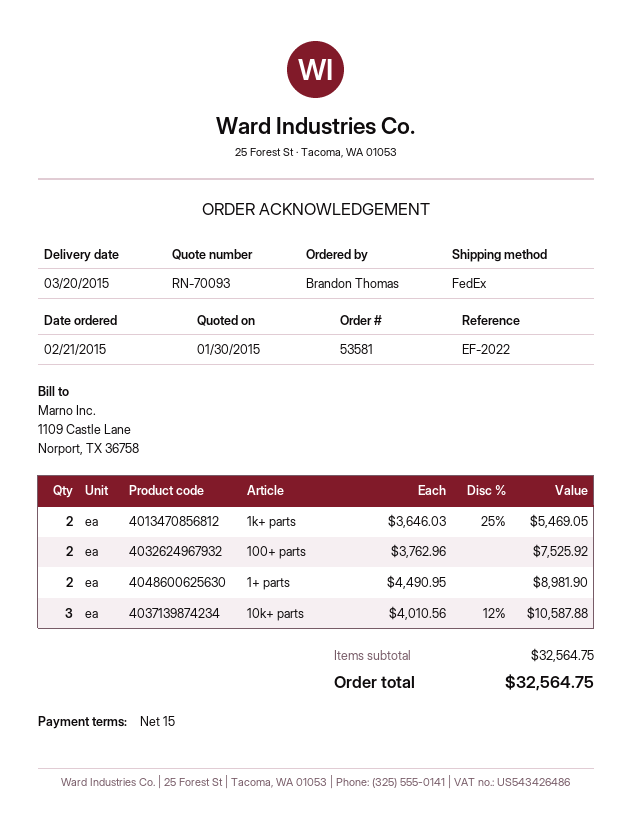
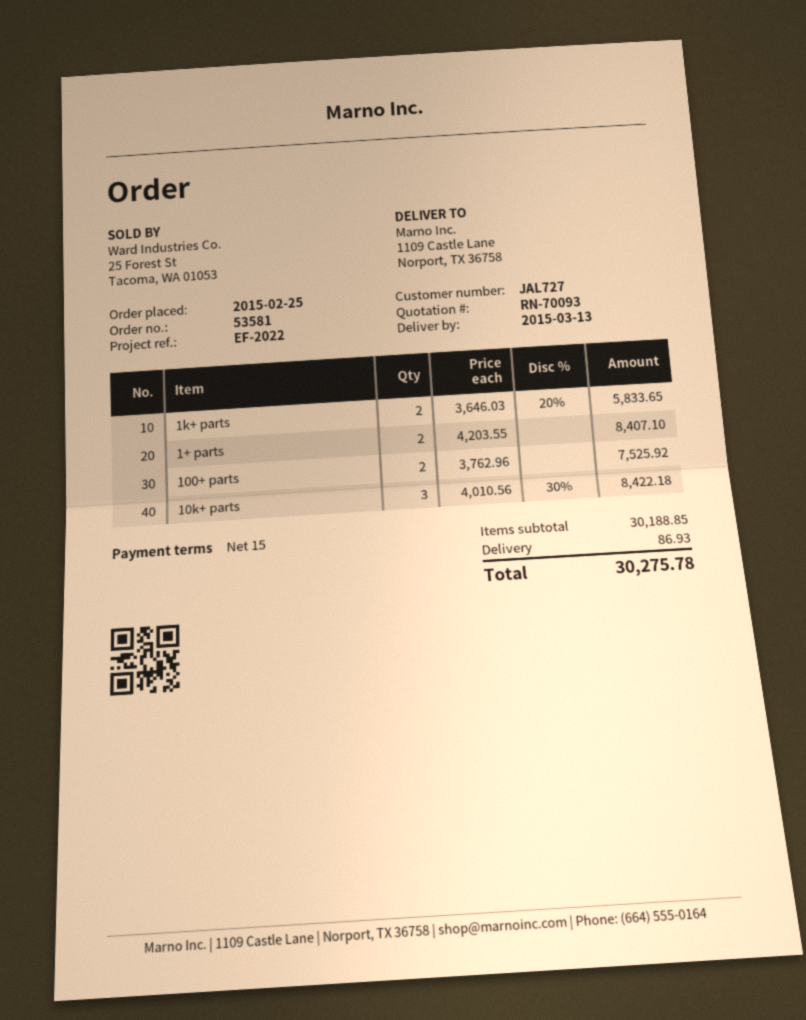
order date: 2015-02-21 -> 2015-02-25
delivery date: 2015-03-20 -> 2015-03-13
1k+ parts: 2 x 3646.03 - 25% = 5469.05 -> 2 x 3646.03 - 20% = 5833.65
1+ parts: 2 x 4490.95 = 8981.90 -> 2 x 4203.55 = 8407.10
10k+ parts: 3 x 4010.56 - 12% = 10587.88 -> 3 x 4010.56 - 30% = 8422.18
subtotal: 32564.75 -> 30188.85
shipping: none -> 86.93
total: 32564.75 -> 30275.78

